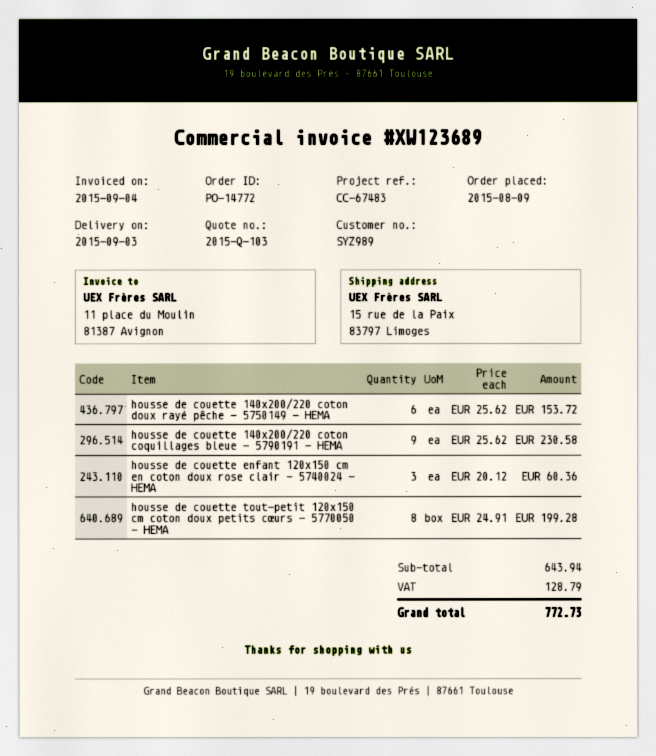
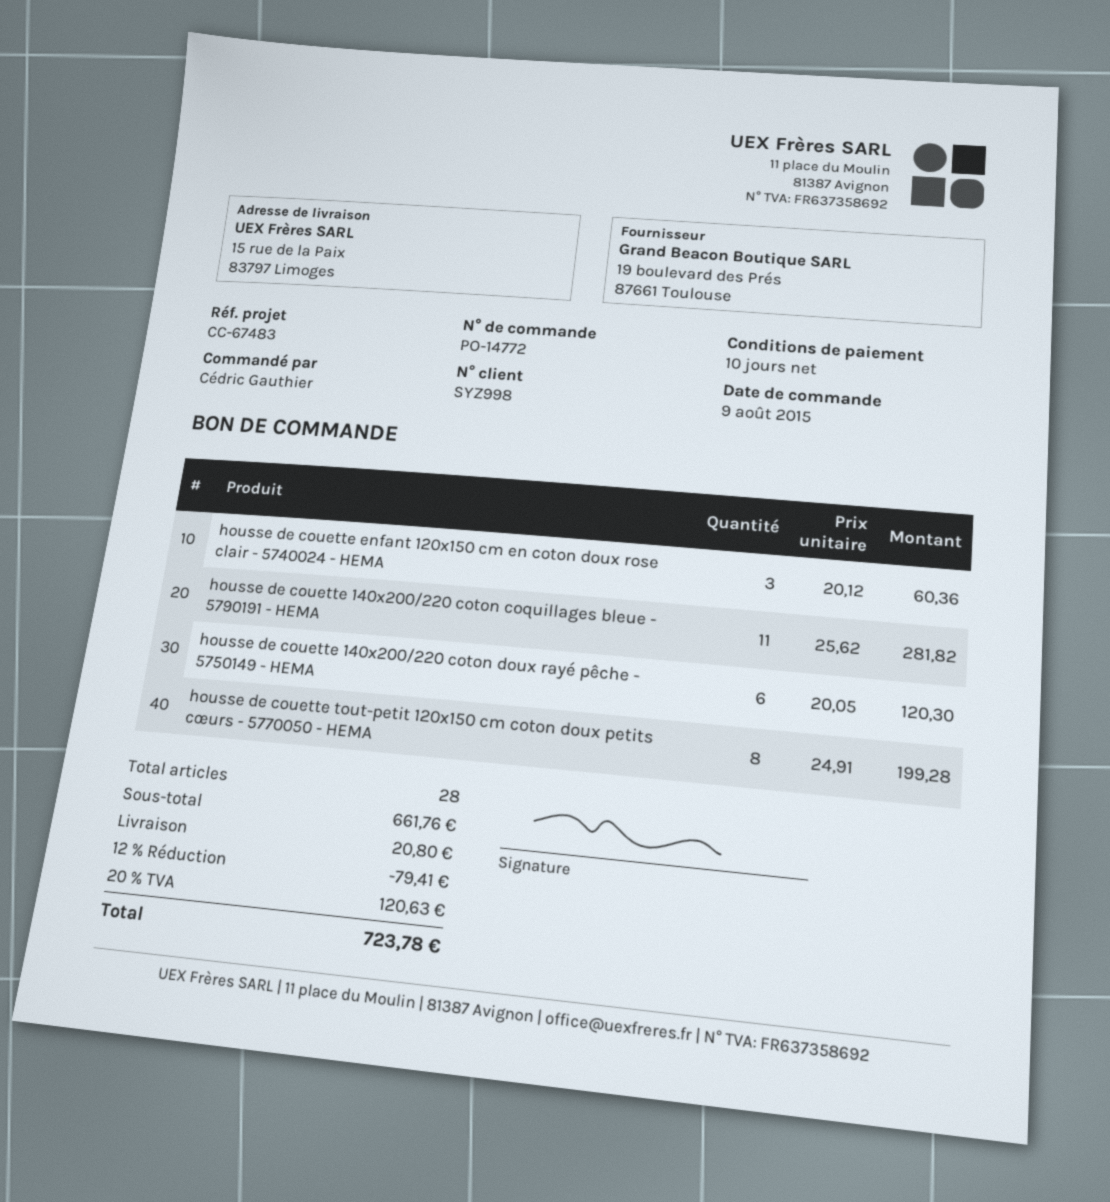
customer number: SYZ989 -> SYZ998
housse de couette 140x200/220 coton doux rayé pêche - 5750149 - HEMA: 6 x 25.62 = 153.72 -> 6 x 20.05 = 120.30
housse de couette 140x200/220 coton coquillages bleue - 5790191 - HEMA: 9 x 25.62 = 230.58 -> 11 x 25.62 = 281.82
subtotal: 643.94 -> 661.76
discount: none -> 12% = 79.41
shipping: none -> 20.80
tax: 128.79 -> 120.63
total: 772.73 -> 723.78

